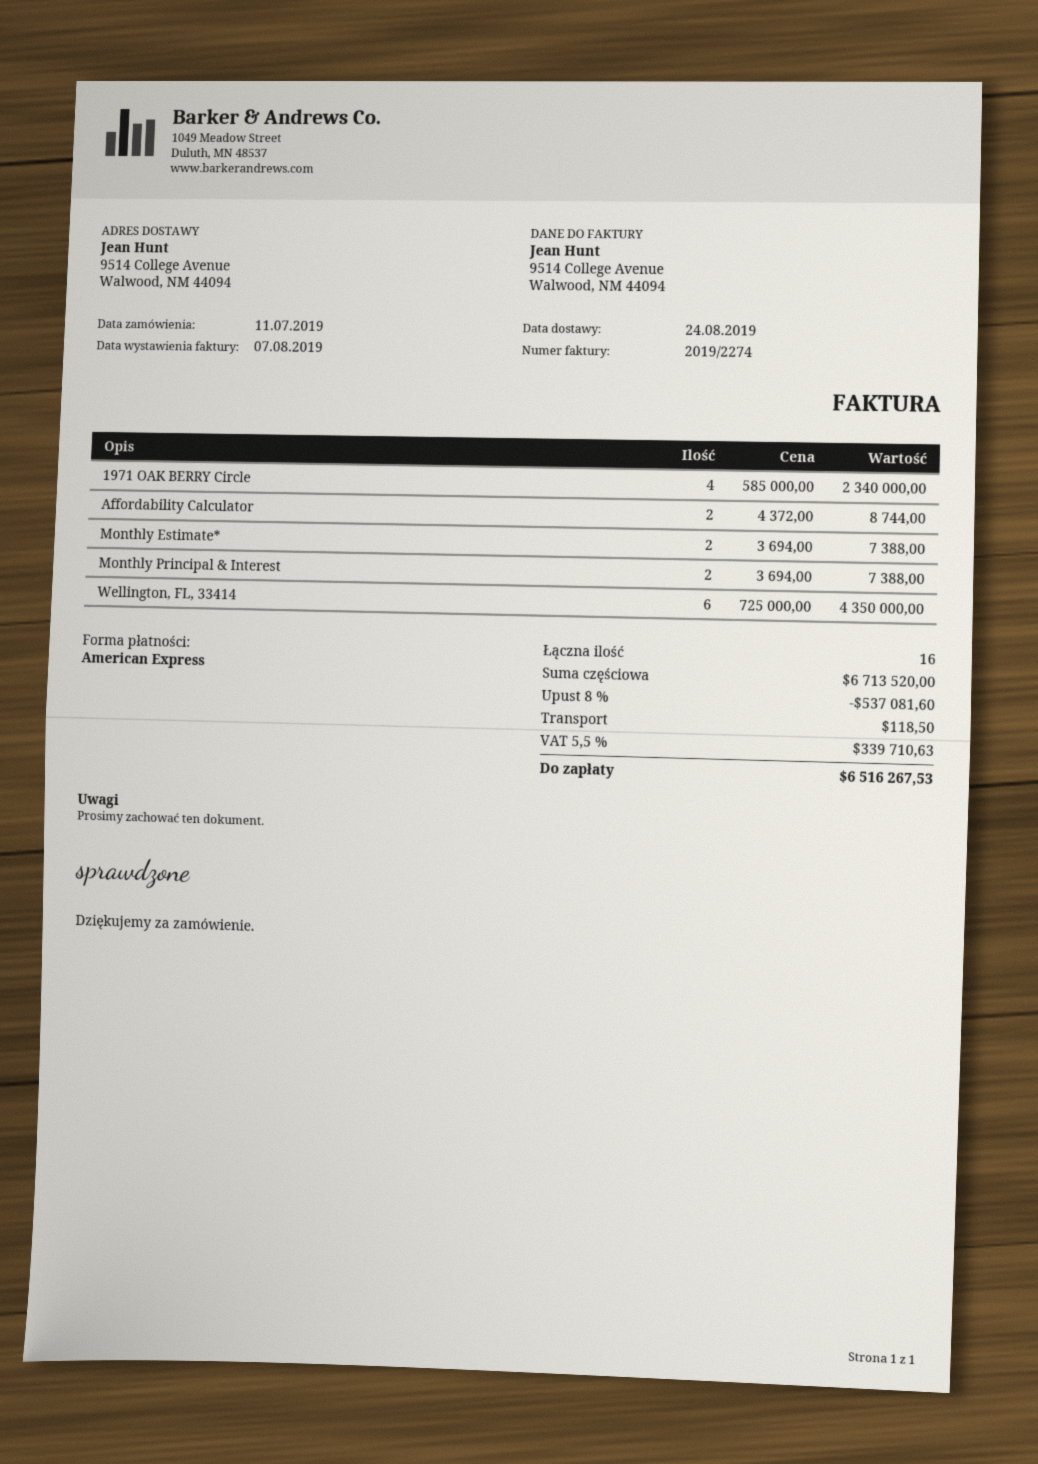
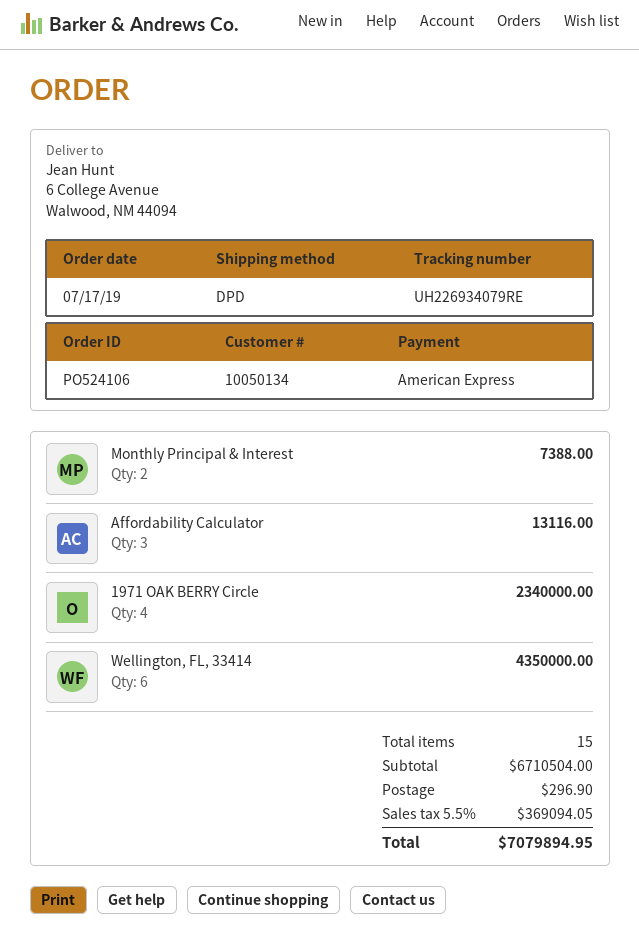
order date: 2019-07-11 -> 2019-07-17
ship to: 9514 College Avenue, Walwood, NM 44094 -> 6 College Avenue, Walwood, NM 44094
Affordability Calculator: 2 for 8744.00 -> 3 for 13116.00
Monthly Estimate*: 2 for 7388.00 -> none
total quantity: 16 -> 15
subtotal: 6713520.00 -> 6710504.00
discount: 8% = 537081.60 -> none
shipping: 118.50 -> 296.90
tax: 5.5% = 339710.63 -> 5.5% = 369094.05
total: 6516267.53 -> 7079894.95

